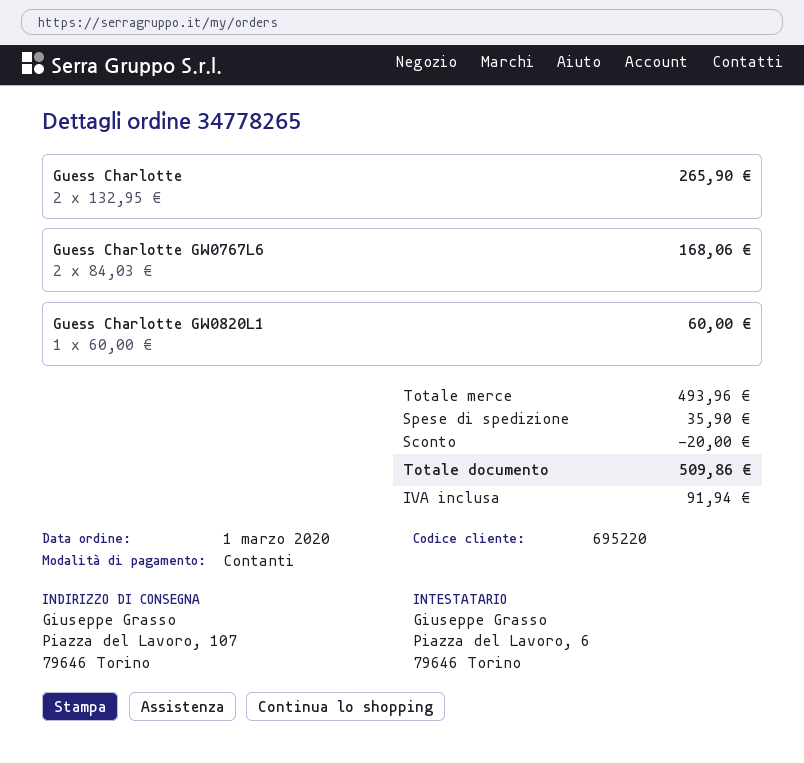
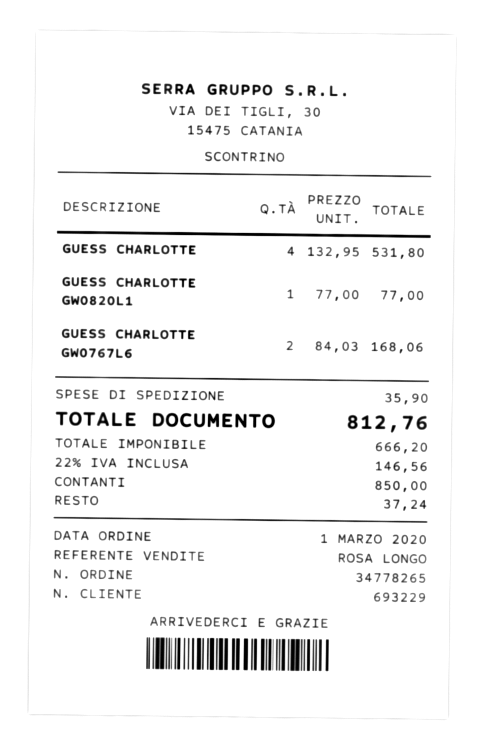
customer number: 695220 -> 693229
Guess Charlotte: 2 x 132.95 = 265.90 -> 4 x 132.95 = 531.80
Guess Charlotte GW0820L1: 1 x 60.00 = 60.00 -> 1 x 77.00 = 77.00
discount: 20.00 -> none
tax: 91.94 -> 146.56
total: 509.86 -> 812.76

